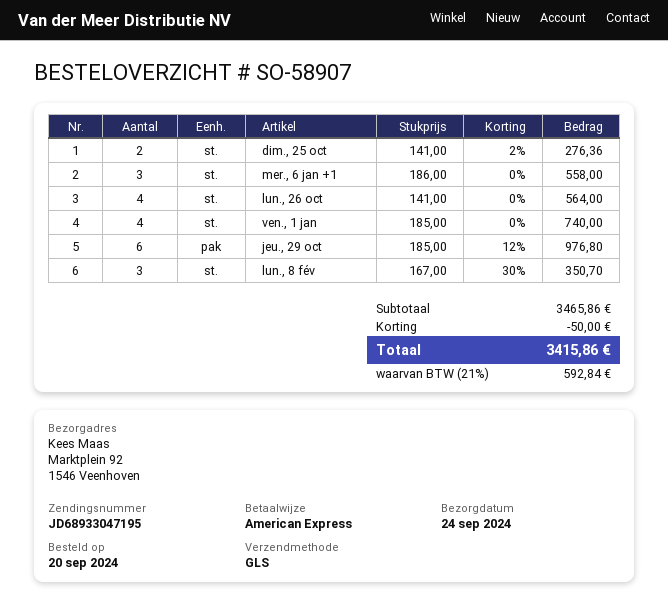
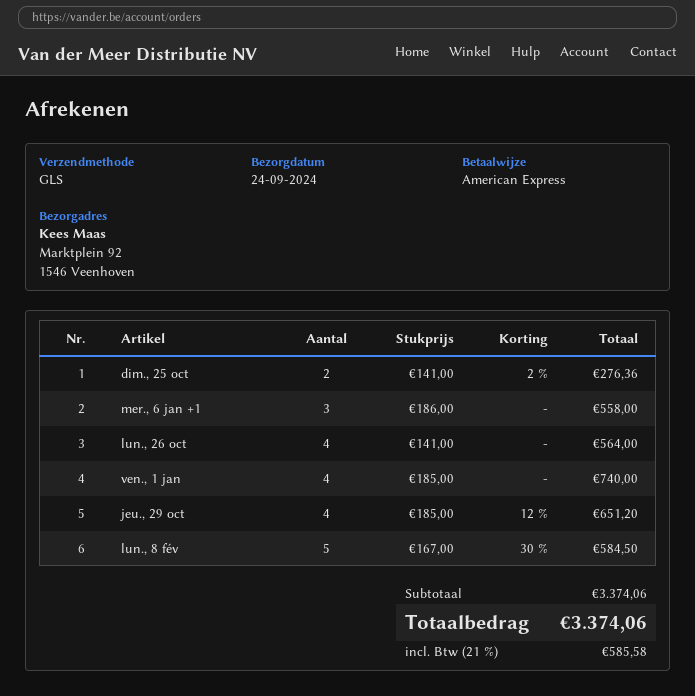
jeu., 29 oct: 6 x 185.00 - 12% = 976.80 -> 4 x 185.00 - 12% = 651.20
lun., 8 fév: 3 x 167.00 - 30% = 350.70 -> 5 x 167.00 - 30% = 584.50
subtotal: 3465.86 -> 3374.06
discount: 50.00 -> none
tax: 21% = 592.84 -> 21% = 585.58
total: 3415.86 -> 3374.06

